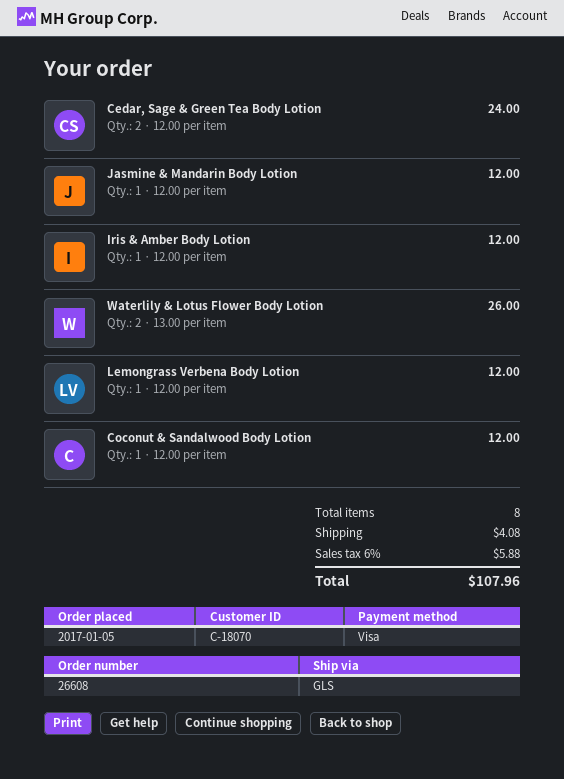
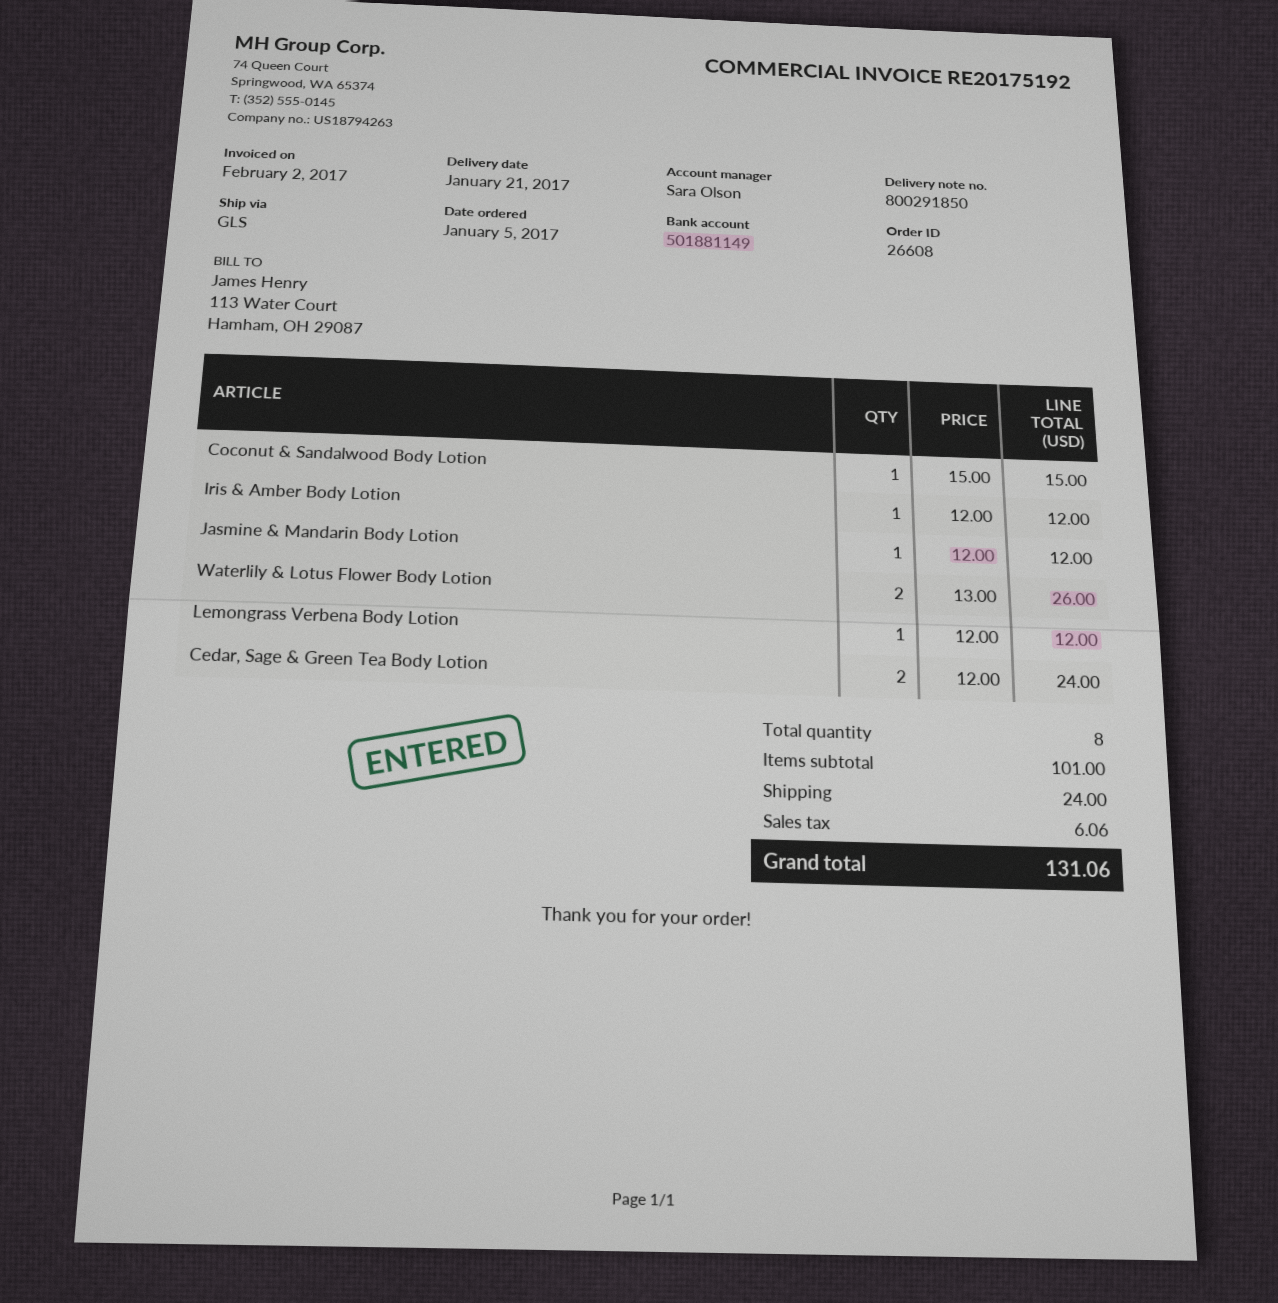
Coconut & Sandalwood Body Lotion: 1 x 12.00 = 12.00 -> 1 x 15.00 = 15.00
shipping: 4.08 -> 24.00
tax: 5.88 -> 6.06
total: 107.96 -> 131.06

